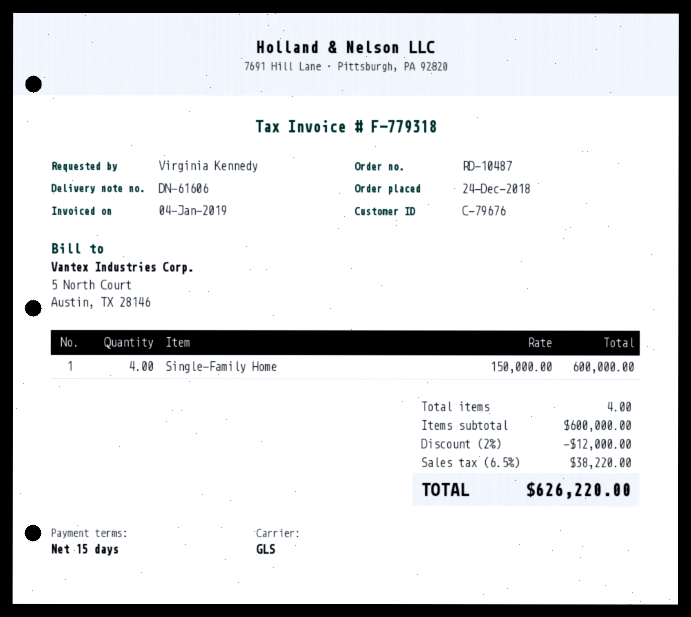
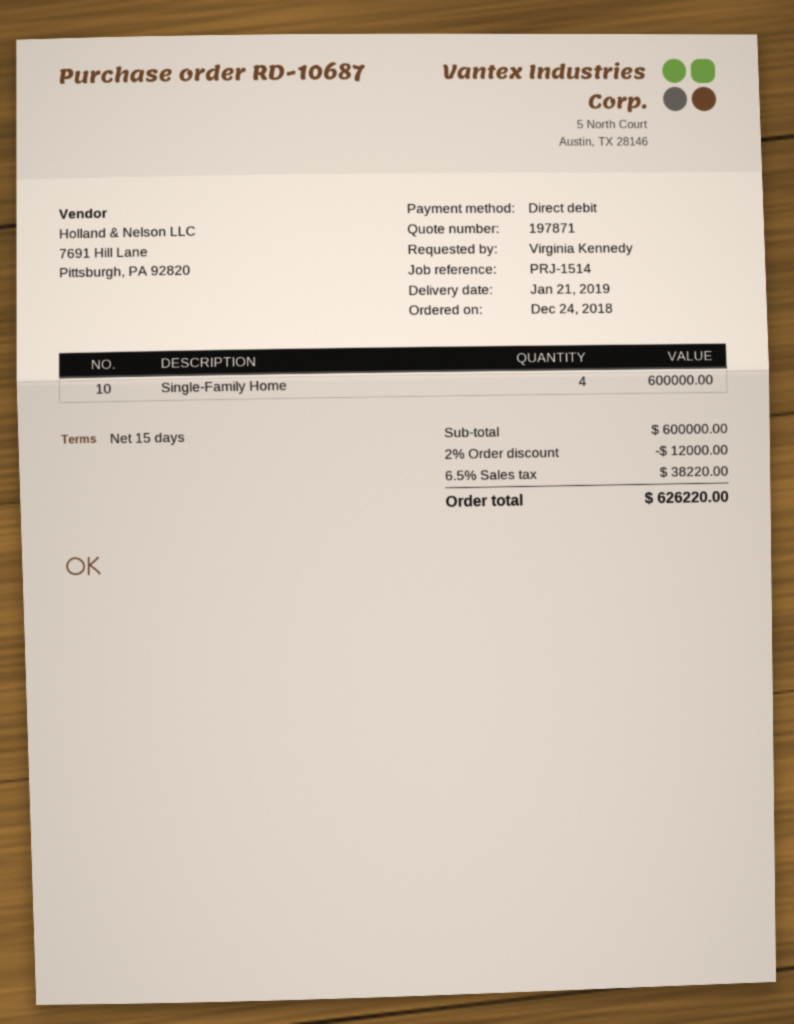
order number: RD-10487 -> RD-10687

